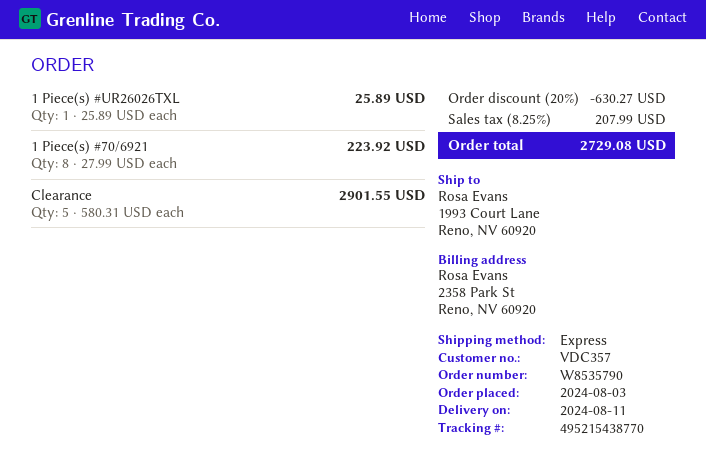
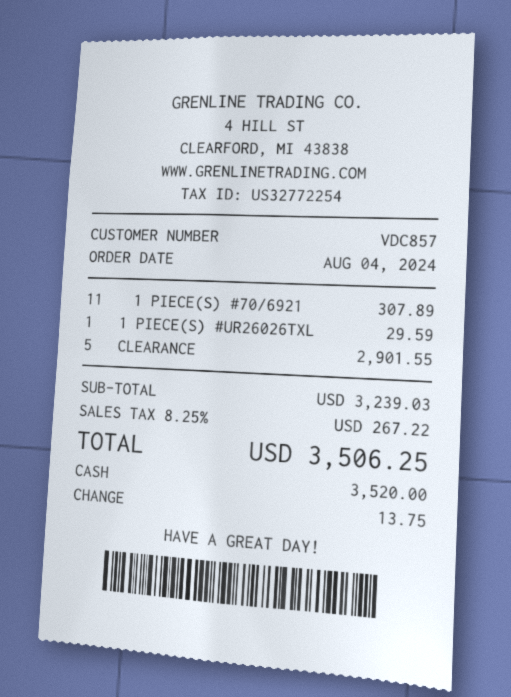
order date: 2024-08-03 -> 2024-08-04
customer number: VDC357 -> VDC857
1 Piece(s) #UR26026TXL: 1 for 25.89 -> 1 for 29.59
1 Piece(s) #70/6921: 8 for 223.92 -> 11 for 307.89
discount: 20% = 630.27 -> none
tax: 8.25% = 207.99 -> 8.25% = 267.22
total: 2729.08 -> 3506.25

